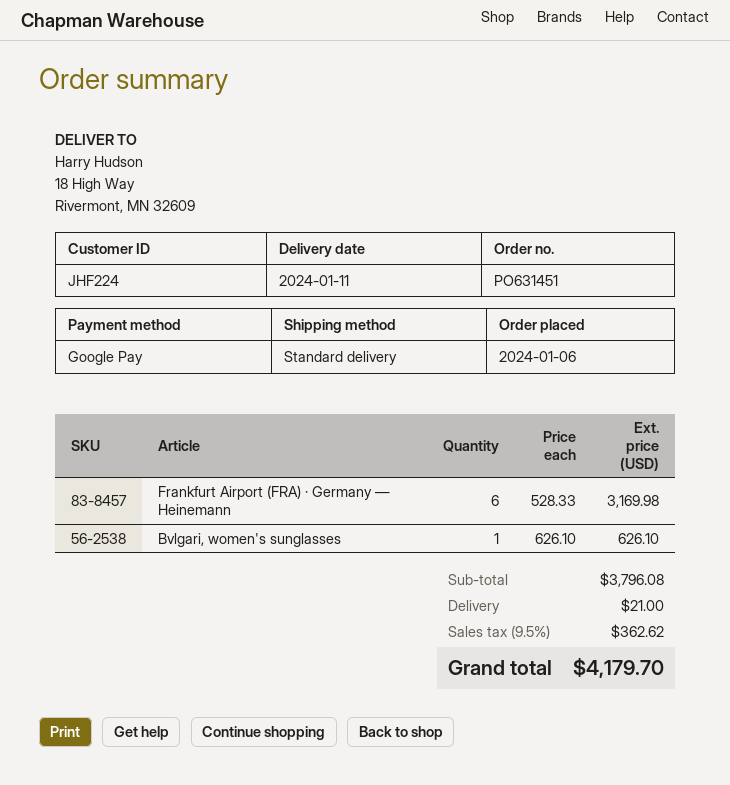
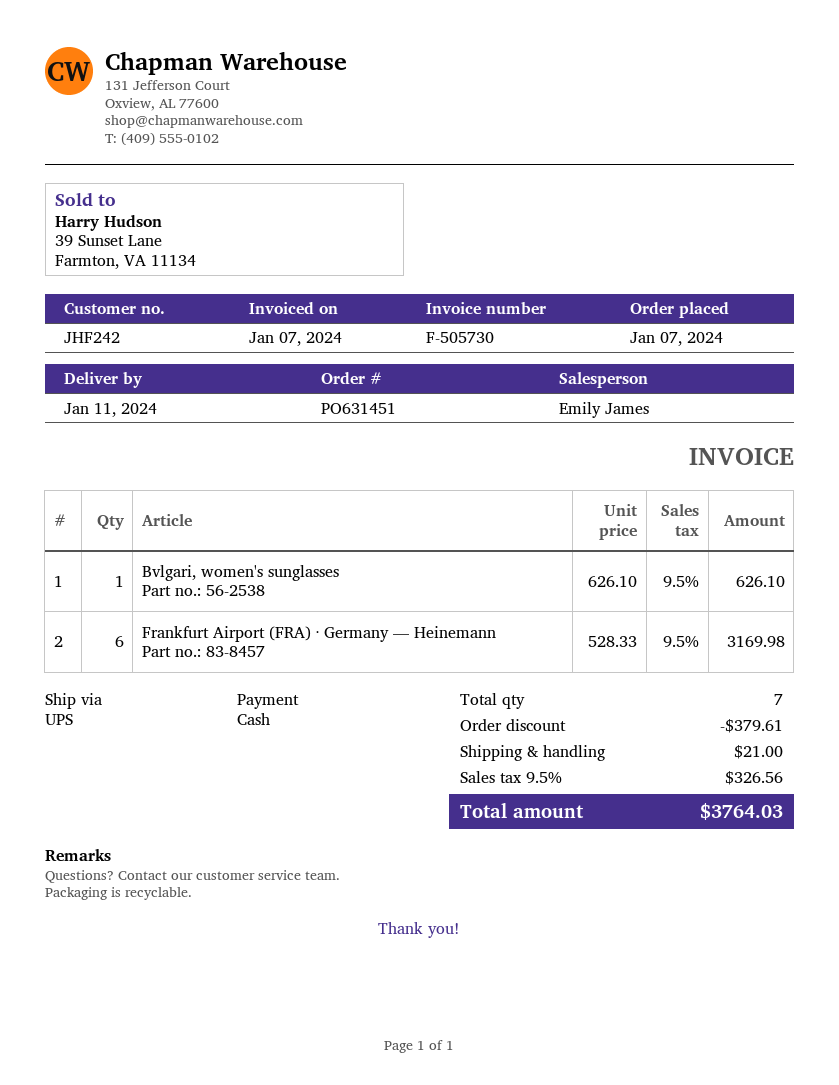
order date: 2024-01-06 -> 2024-01-07
customer number: JHF224 -> JHF242
payment method: Google Pay -> cash
shipping method: standard -> UPS
discount: none -> 379.61
tax: 9.5% = 362.62 -> 9.5% = 326.56
total: 4179.70 -> 3764.03

